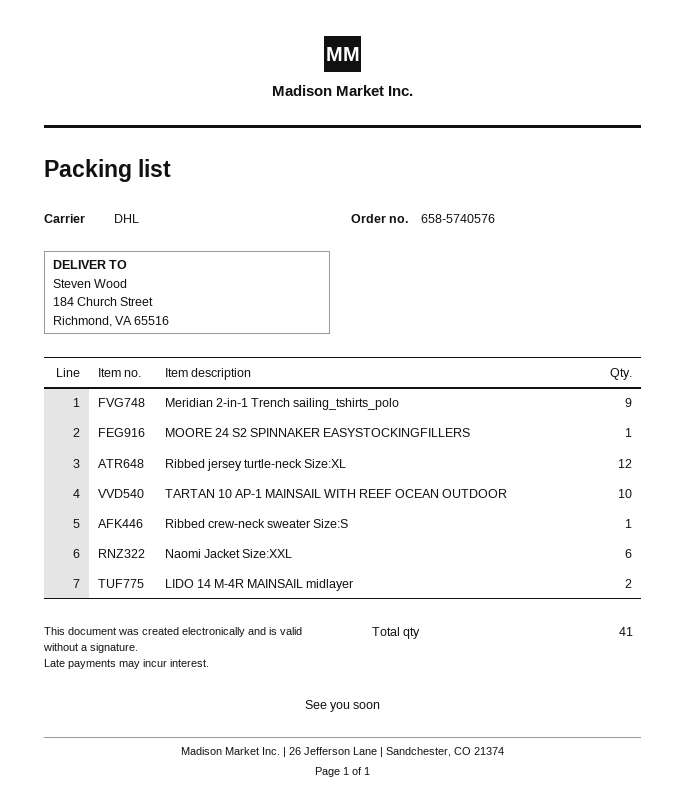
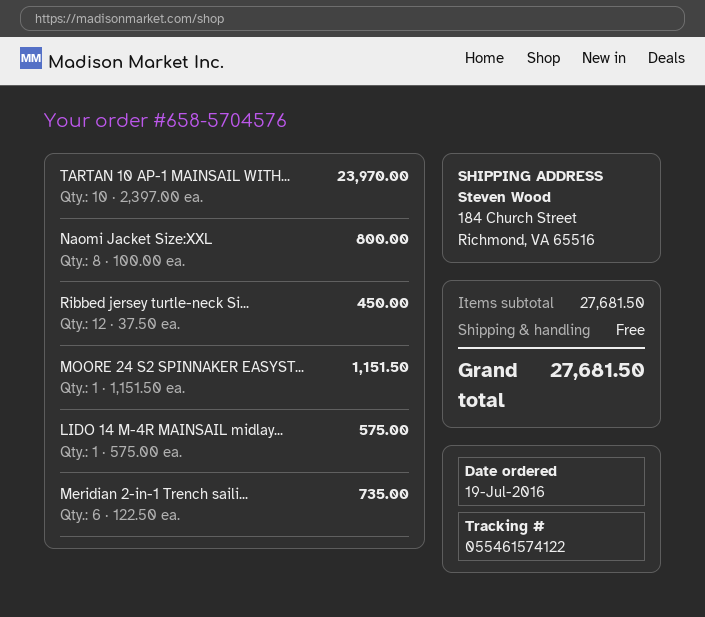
order number: 658-5740576 -> 658-5704576
Meridian 2-in-1 Trench sailing_tshirts_polo: 9 -> 6
Ribbed crew-neck sweater Size:S: 1 -> none
Naomi Jacket Size:XXL: 6 -> 8
LIDO 14 M-4R MAINSAIL midlayer: 2 -> 1

